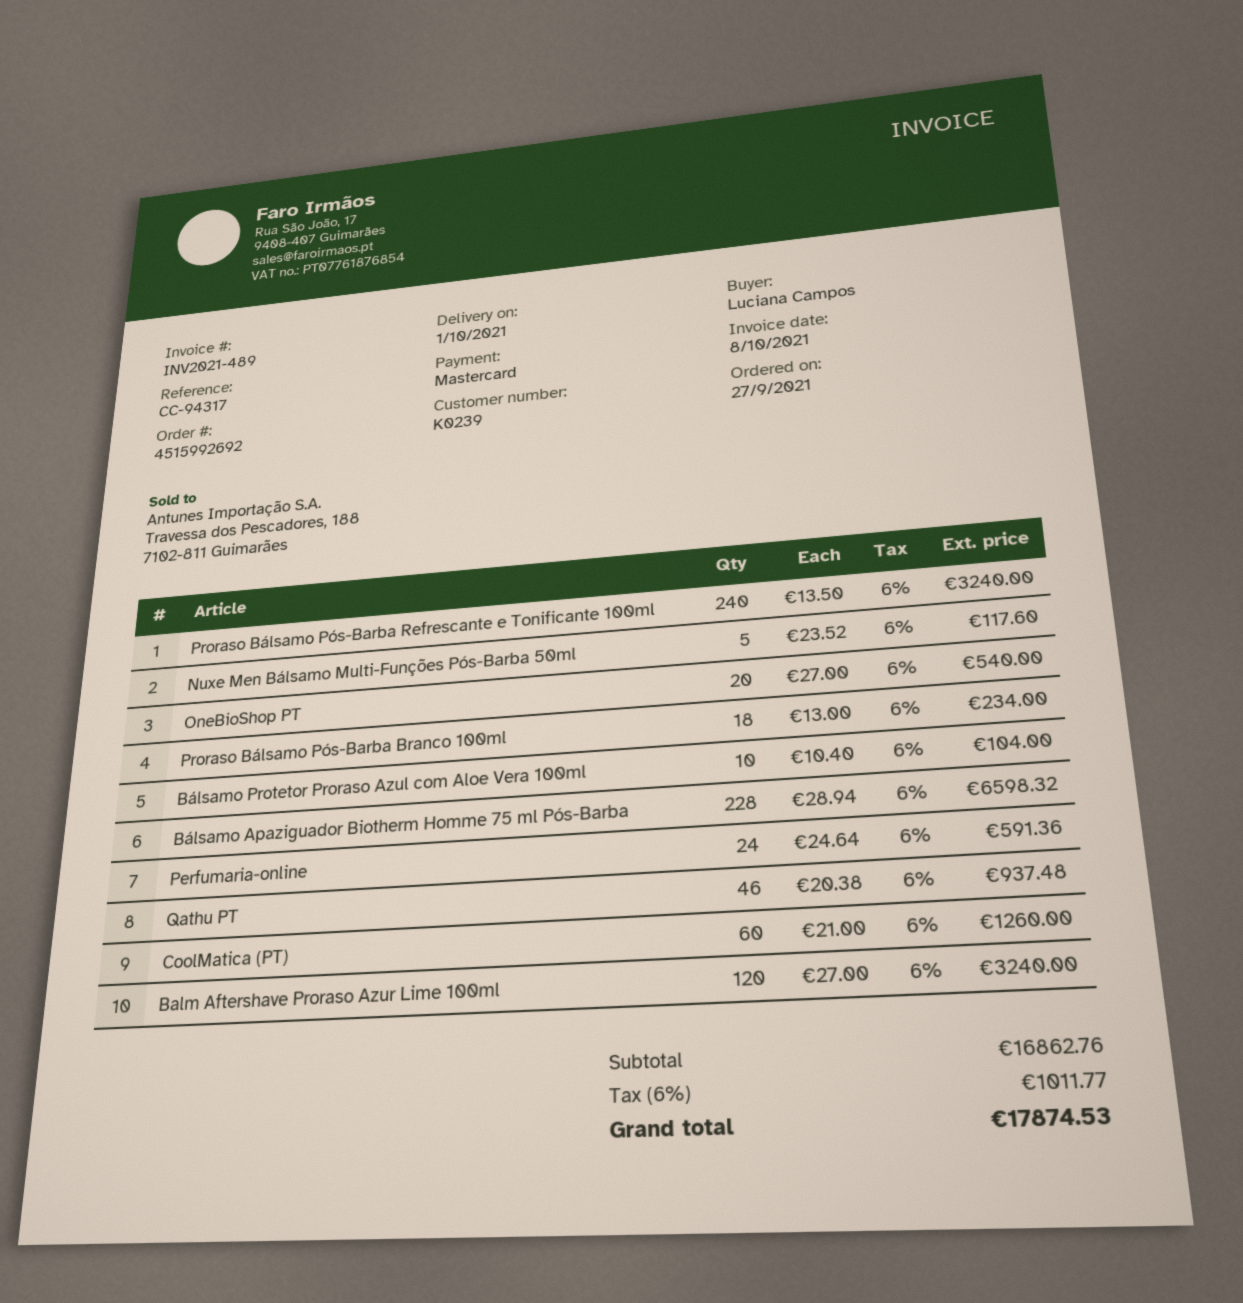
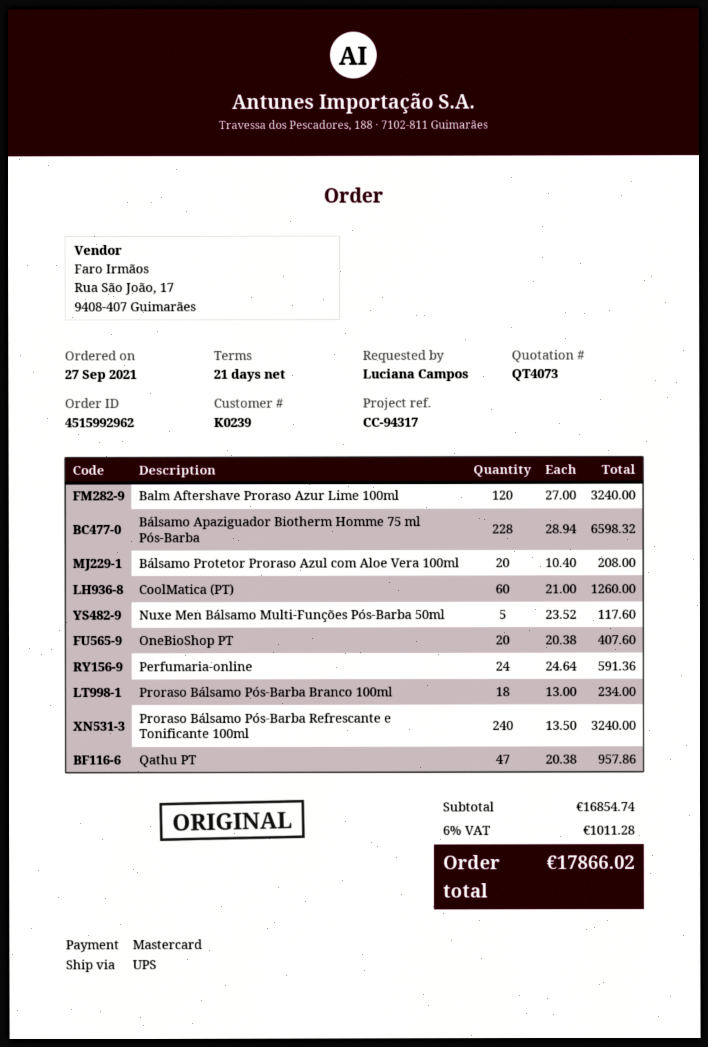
order number: 4515992692 -> 4515992962
OneBioShop PT: 20 x 27.00 = 540.00 -> 20 x 20.38 = 407.60
Bálsamo Protetor Proraso Azul com Aloe Vera 100ml: 10 x 10.40 = 104.00 -> 20 x 10.40 = 208.00
Qathu PT: 46 x 20.38 = 937.48 -> 47 x 20.38 = 957.86
subtotal: 16862.76 -> 16854.74
tax: 6% = 1011.77 -> 6% = 1011.28
total: 17874.53 -> 17866.02

